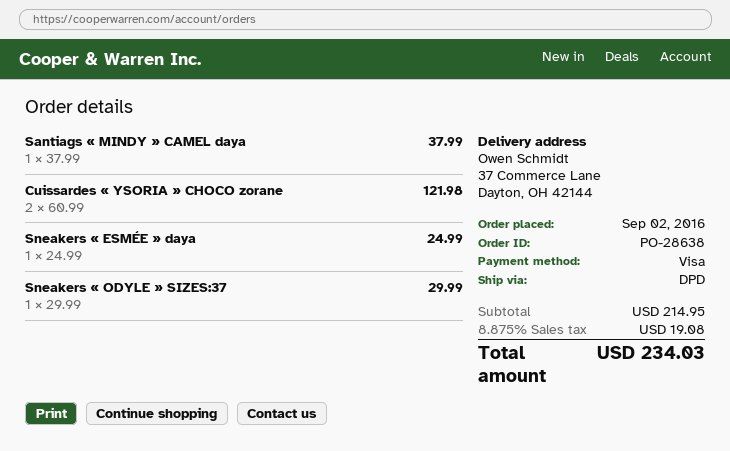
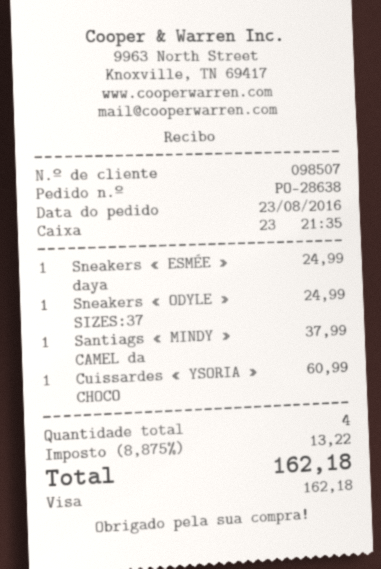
order date: 2016-09-02 -> 2016-08-23
Cuissardes « YSORIA » CHOCO zorane: 2 for 121.98 -> 1 for 60.99
Sneakers « ODYLE » SIZES:37: 1 for 29.99 -> 1 for 24.99
tax: 8.875% = 19.08 -> 8.875% = 13.22
total: 234.03 -> 162.18

